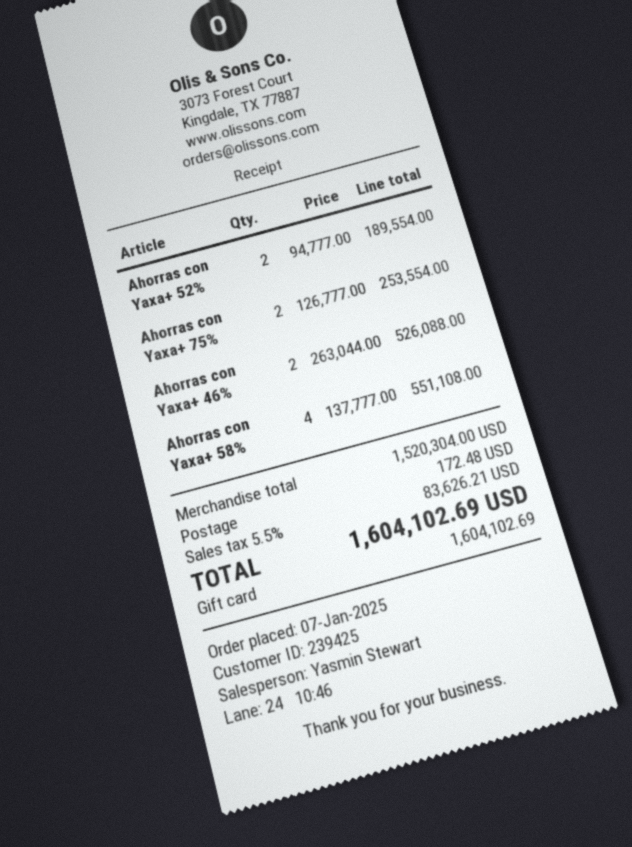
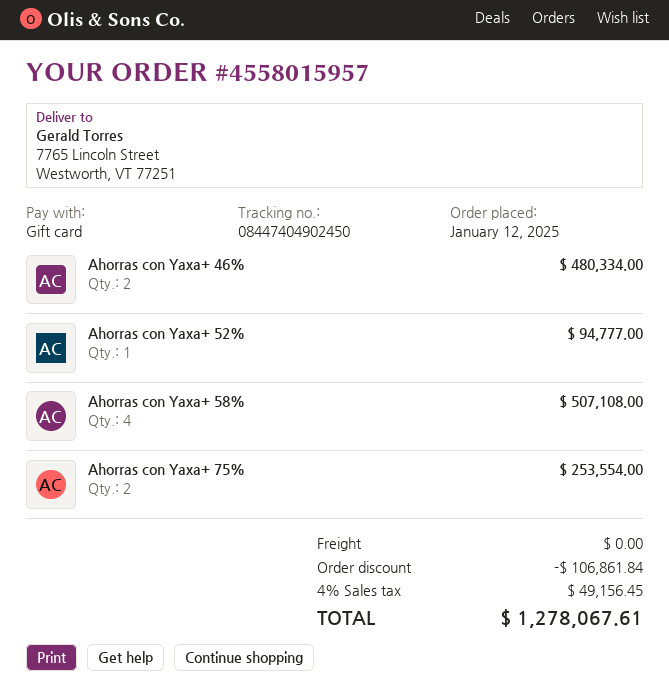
order date: 2025-01-07 -> 2025-01-12
Ahorras con Yaxa+ 52%: 2 for 189554.00 -> 1 for 94777.00
Ahorras con Yaxa+ 46%: 2 for 526088.00 -> 2 for 480334.00
Ahorras con Yaxa+ 58%: 4 for 551108.00 -> 4 for 507108.00
discount: none -> 106861.84
shipping: 172.48 -> 0.00
tax: 5.5% = 83626.21 -> 4% = 49156.45
total: 1604102.69 -> 1278067.61

